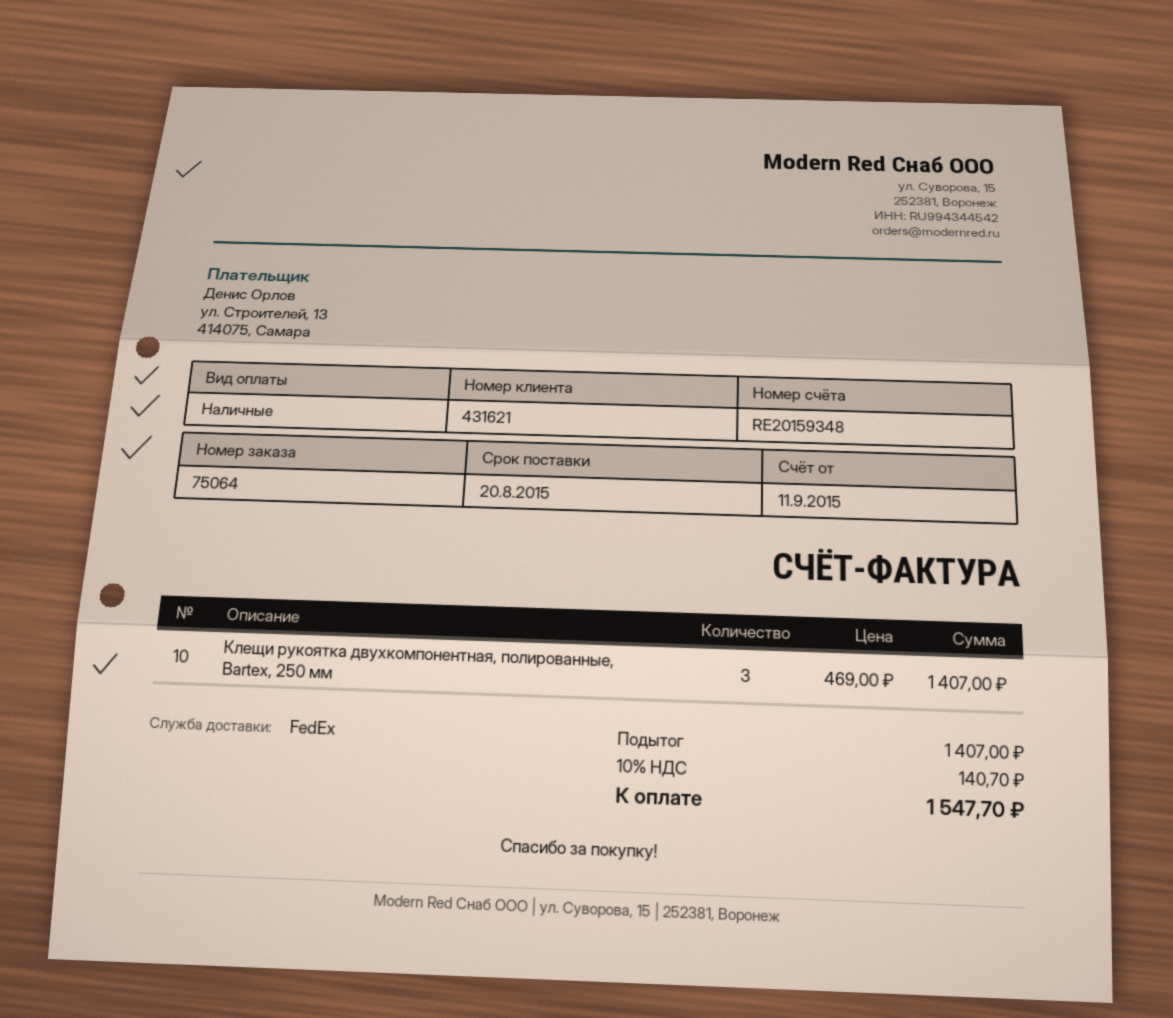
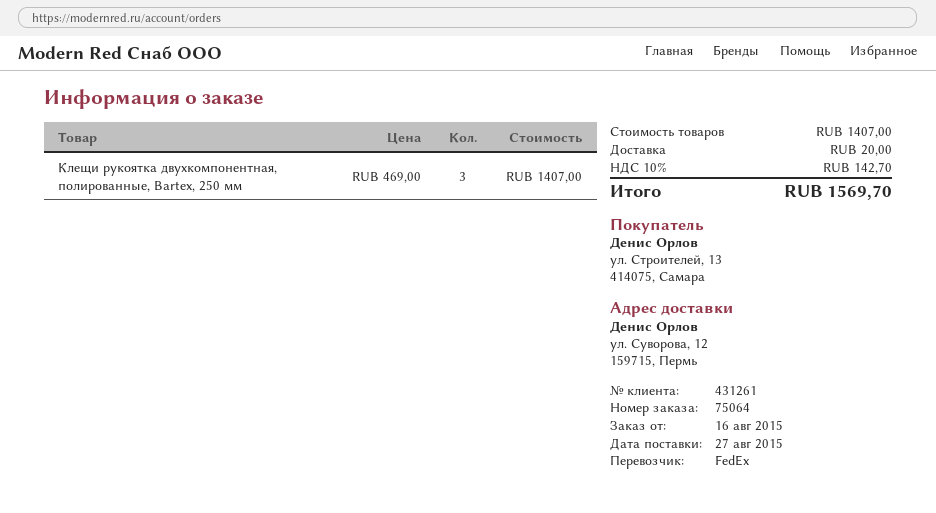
delivery date: 2015-08-20 -> 2015-08-27
customer number: 431621 -> 431261
shipping: none -> 20.00
tax: 10% = 140.70 -> 10% = 142.70
total: 1547.70 -> 1569.70

